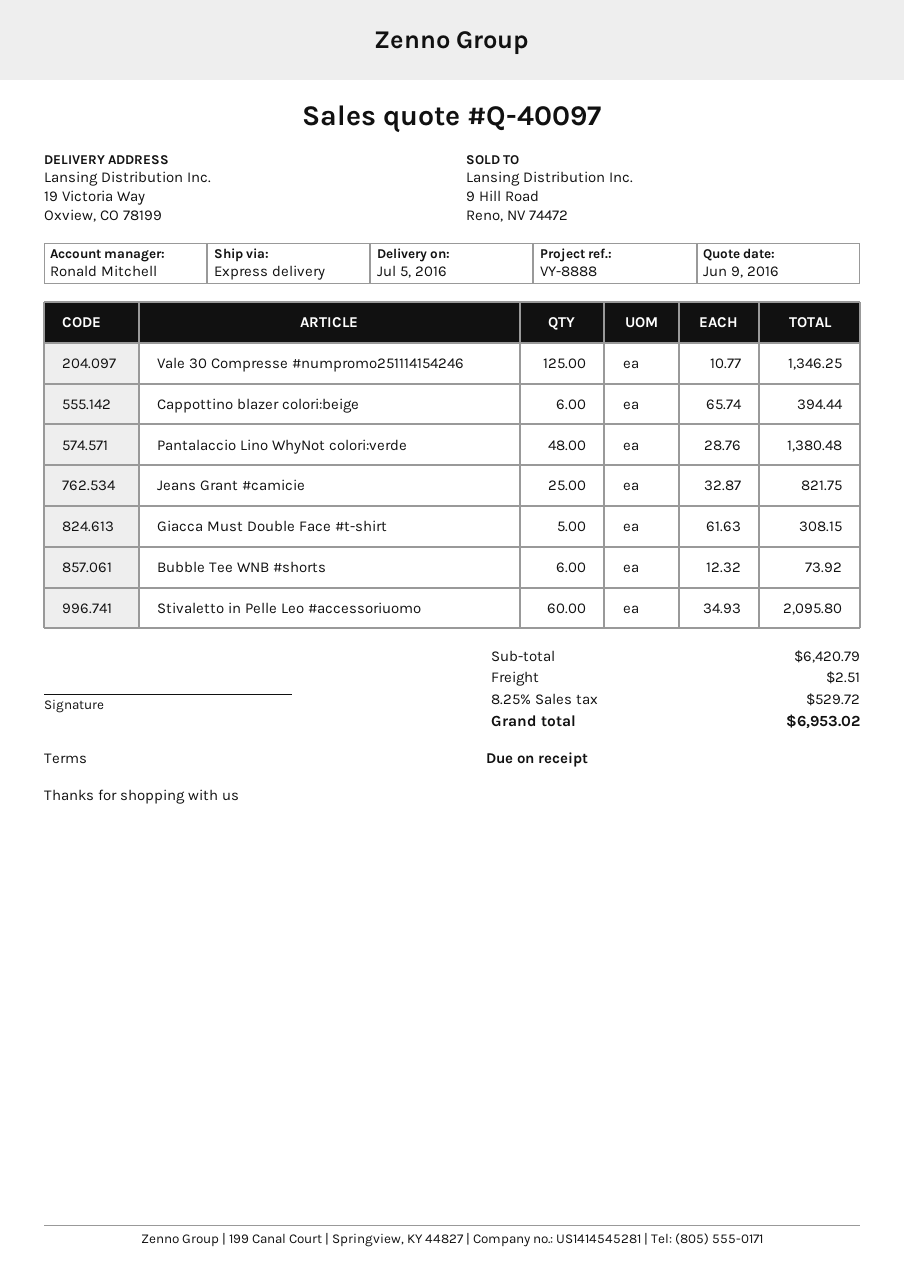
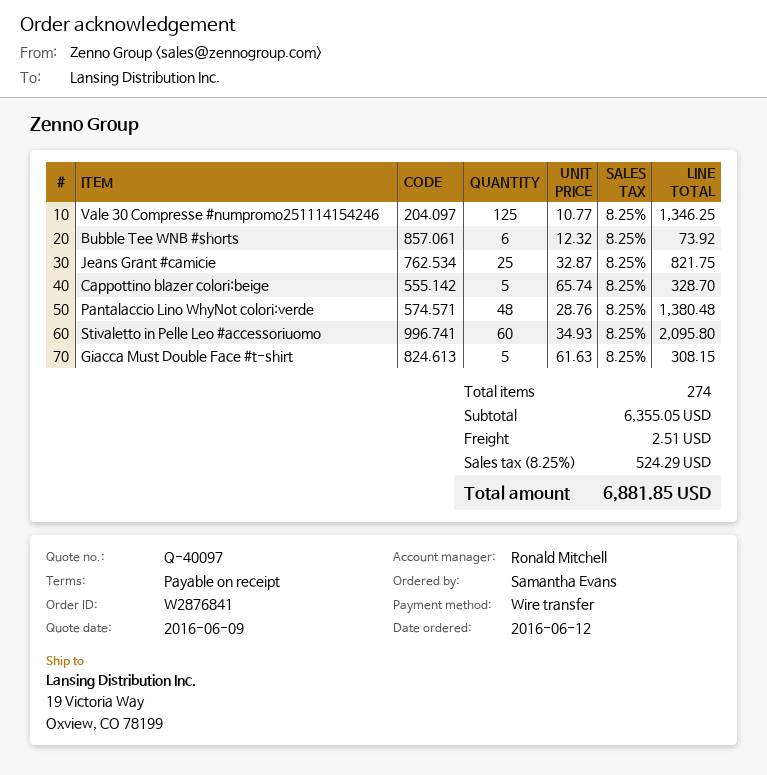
Cappottino blazer colori:beige: 6 x 65.74 = 394.44 -> 5 x 65.74 = 328.70
subtotal: 6420.79 -> 6355.05
tax: 8.25% = 529.72 -> 8.25% = 524.29
total: 6953.02 -> 6881.85

